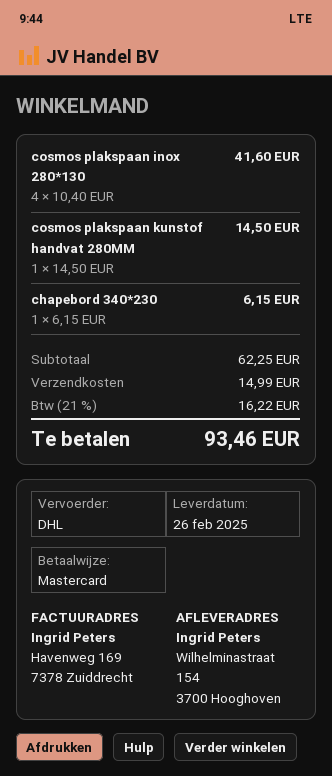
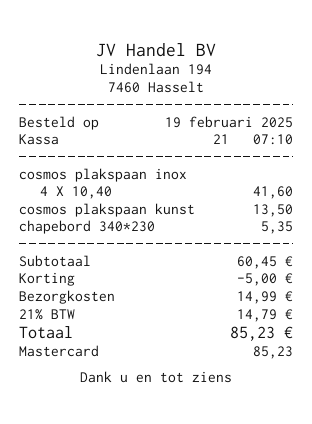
cosmos plakspaan kunstof handvat 280MM: 1 x 14.50 = 14.50 -> 1 x 13.50 = 13.50
chapebord 340*230: 1 x 6.15 = 6.15 -> 1 x 5.35 = 5.35
subtotal: 62.25 -> 60.45
discount: none -> 5.00
tax: 21% = 16.22 -> 21% = 14.79
total: 93.46 -> 85.23

